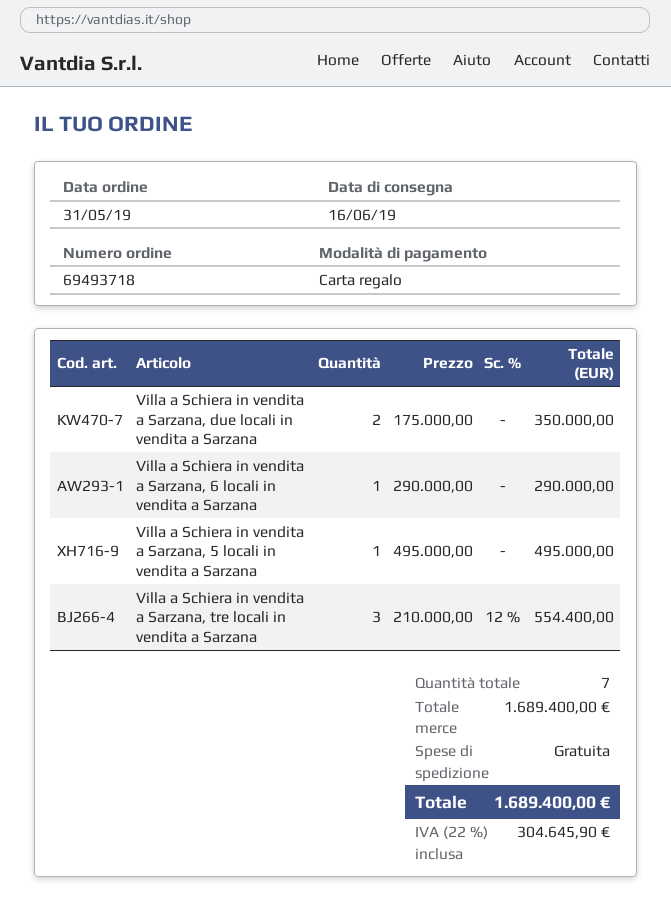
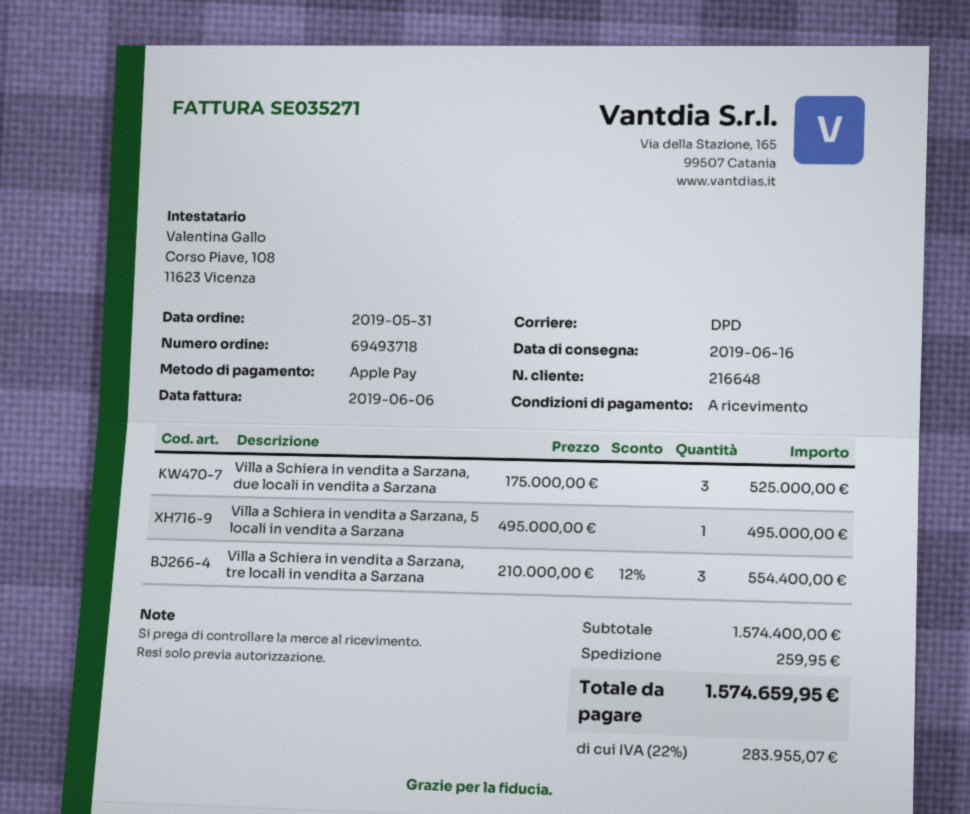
payment method: gift card -> Apple Pay
Villa a Schiera in vendita a Sarzana, due locali in vendita a Sarzana: 2 x 175000.00 = 350000.00 -> 3 x 175000.00 = 525000.00
Villa a Schiera in vendita a Sarzana, 6 locali in vendita a Sarzana: 1 x 290000.00 = 290000.00 -> none
subtotal: 1689400.00 -> 1574400.00
shipping: 0.00 -> 259.95
tax: 22% = 304645.90 -> 22% = 283955.07
total: 1689400.00 -> 1574659.95

